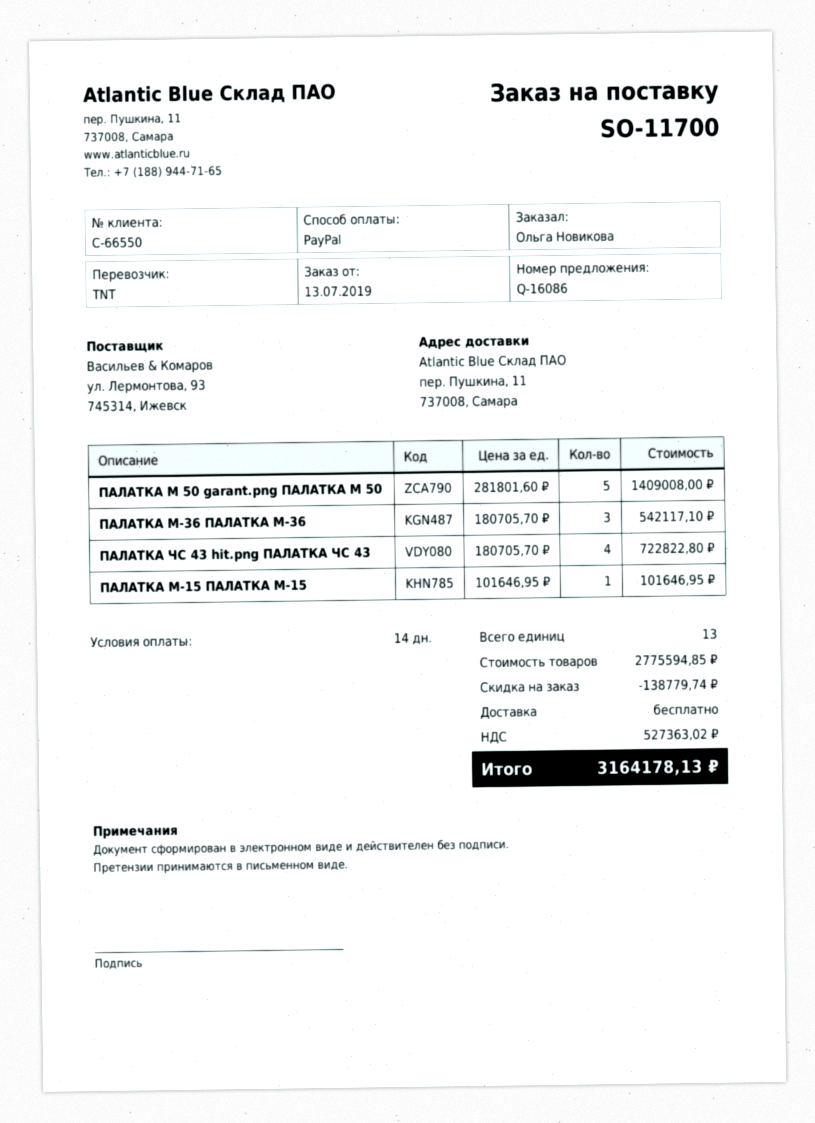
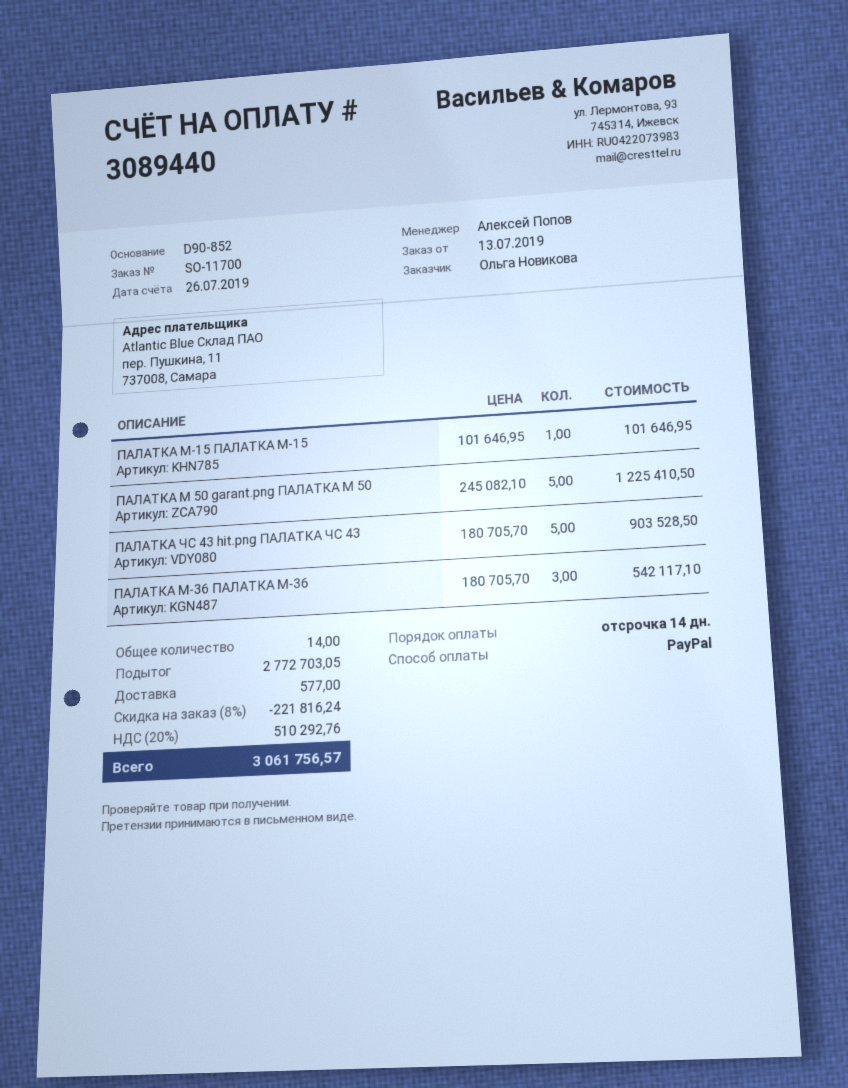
ПАЛАТКА М 50 garant.png ПАЛАТКА М 50: 5 x 281801.60 = 1409008.00 -> 5 x 245082.10 = 1225410.50
ПАЛАТКА ЧС 43 hit.png ПАЛАТКА ЧС 43: 4 x 180705.70 = 722822.80 -> 5 x 180705.70 = 903528.50
total quantity: 13 -> 14
subtotal: 2775594.85 -> 2772703.05
discount: 138779.74 -> 221816.24
shipping: 0.00 -> 577.00
tax: 527363.02 -> 510292.76
total: 3164178.13 -> 3061756.57

